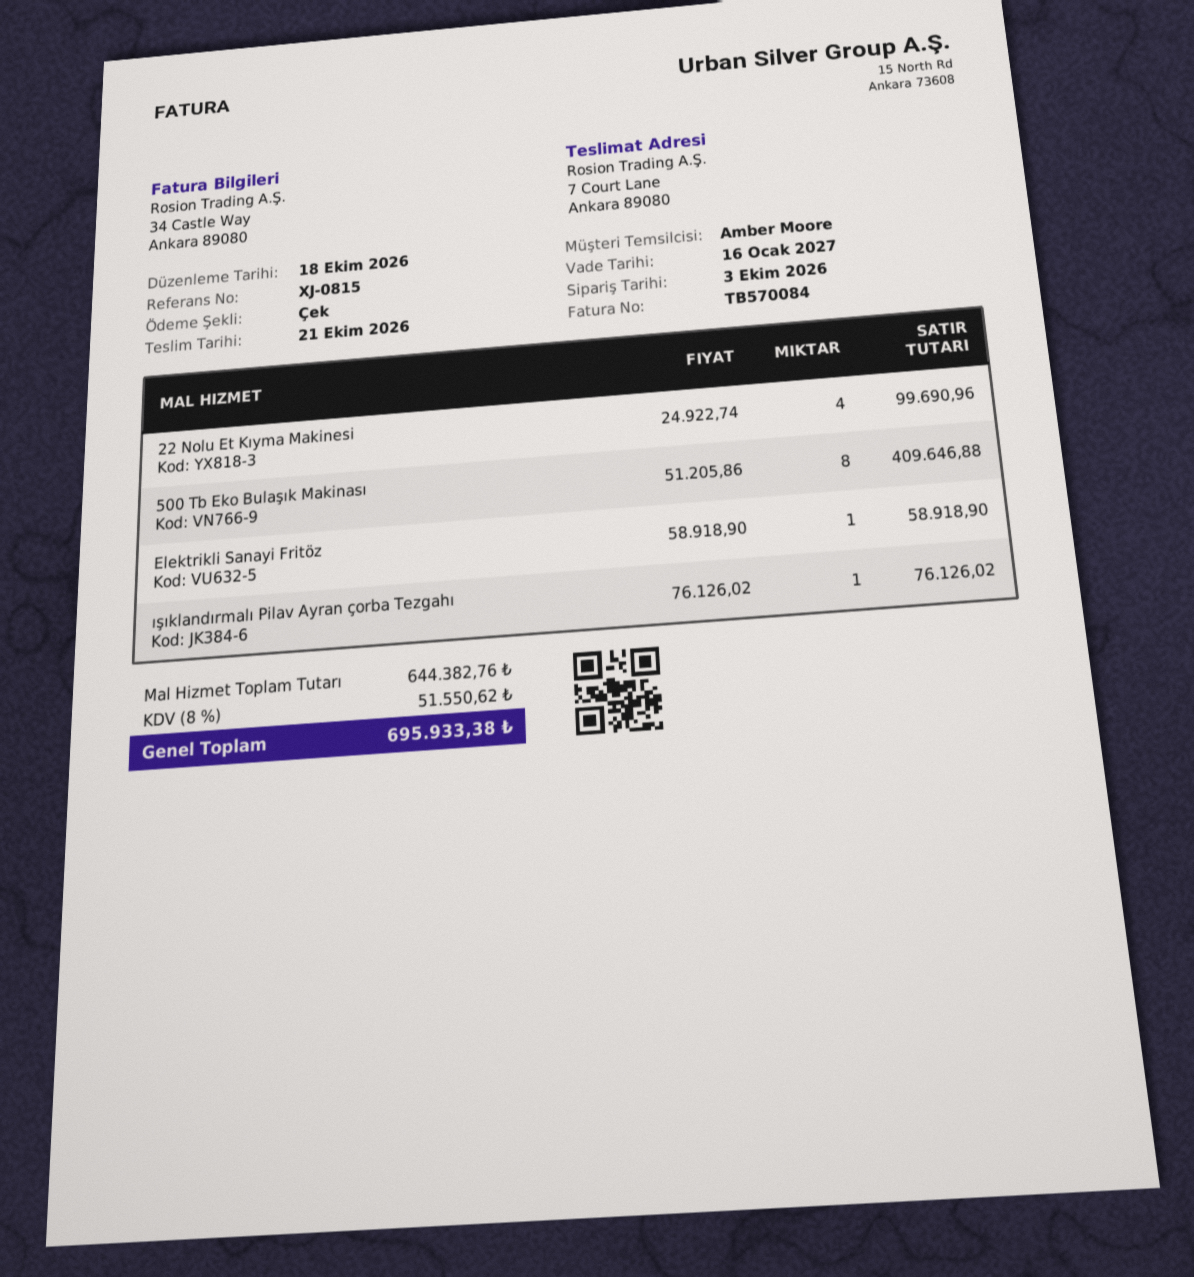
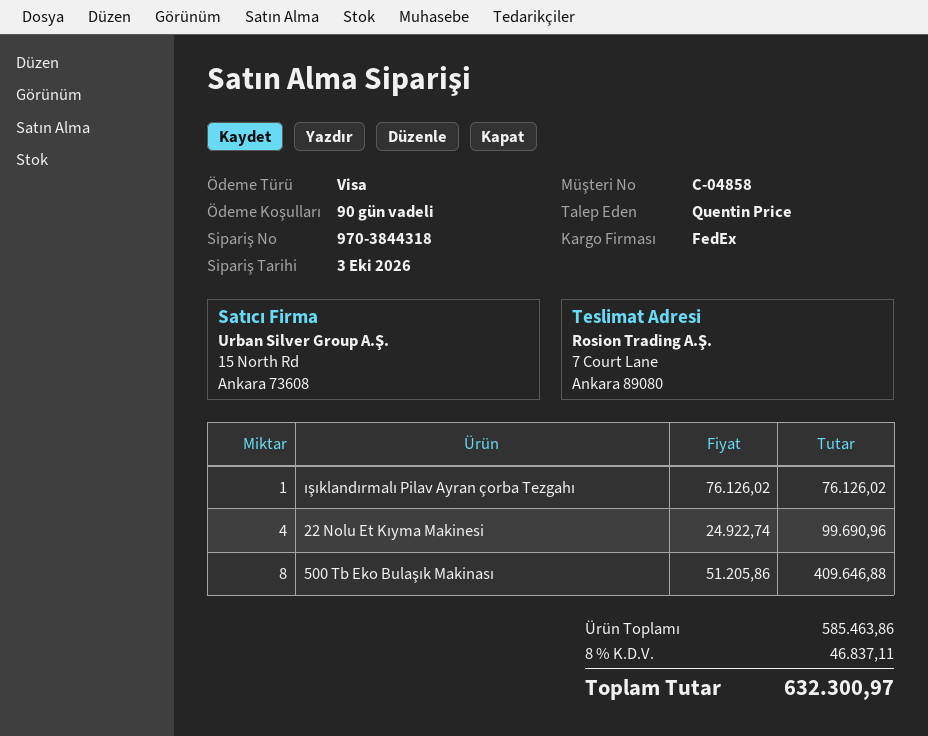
payment method: cheque -> Visa
Elektrikli Sanayi Fritöz: 1 x 58918.90 = 58918.90 -> none
subtotal: 644382.76 -> 585463.86
tax: 8% = 51550.62 -> 8% = 46837.11
total: 695933.38 -> 632300.97

